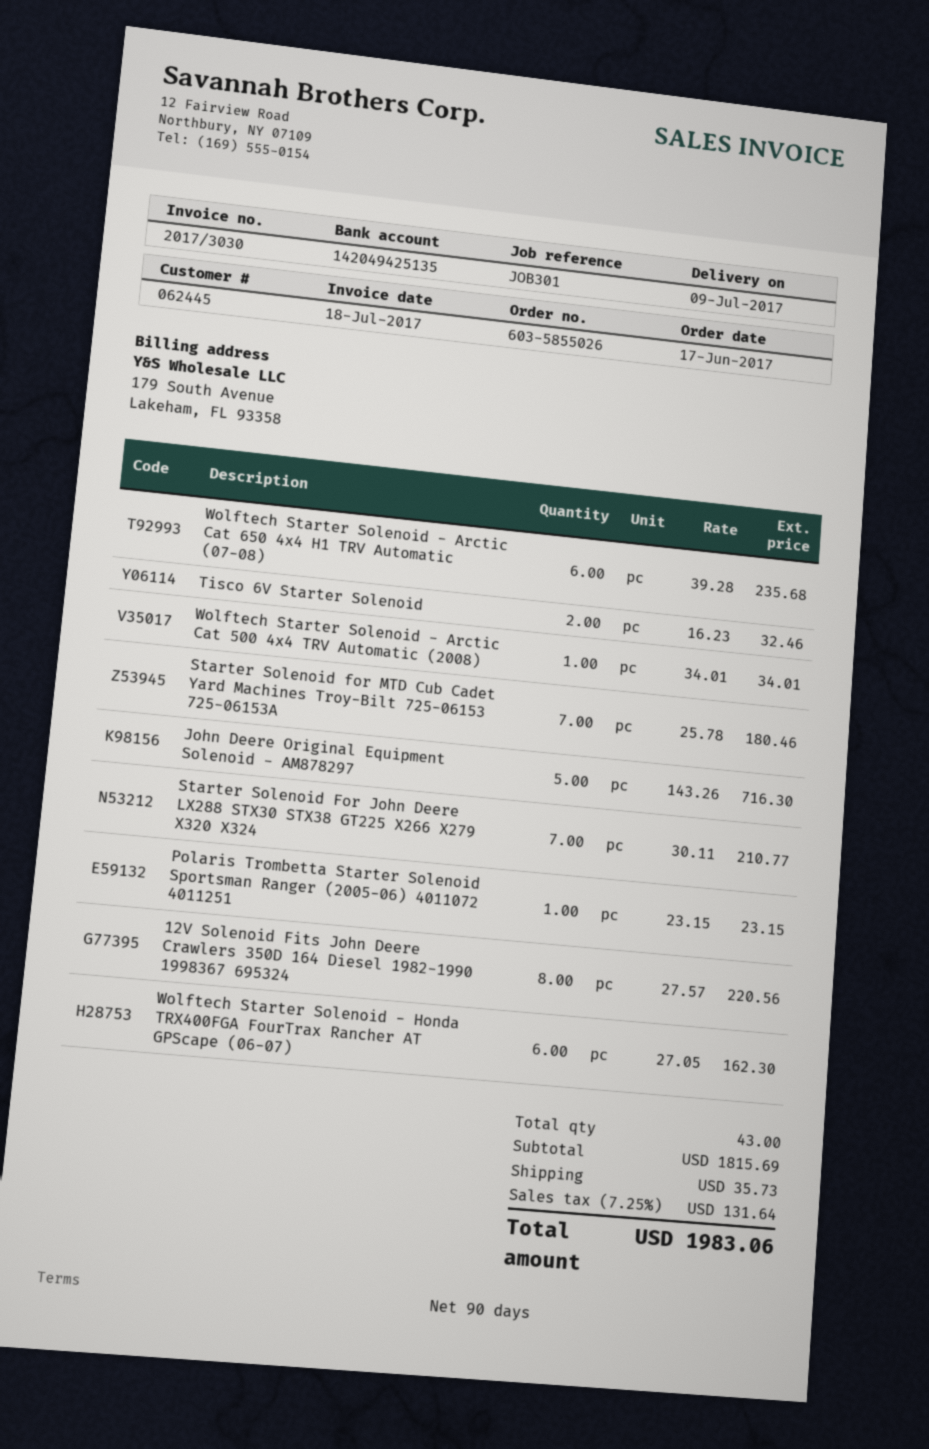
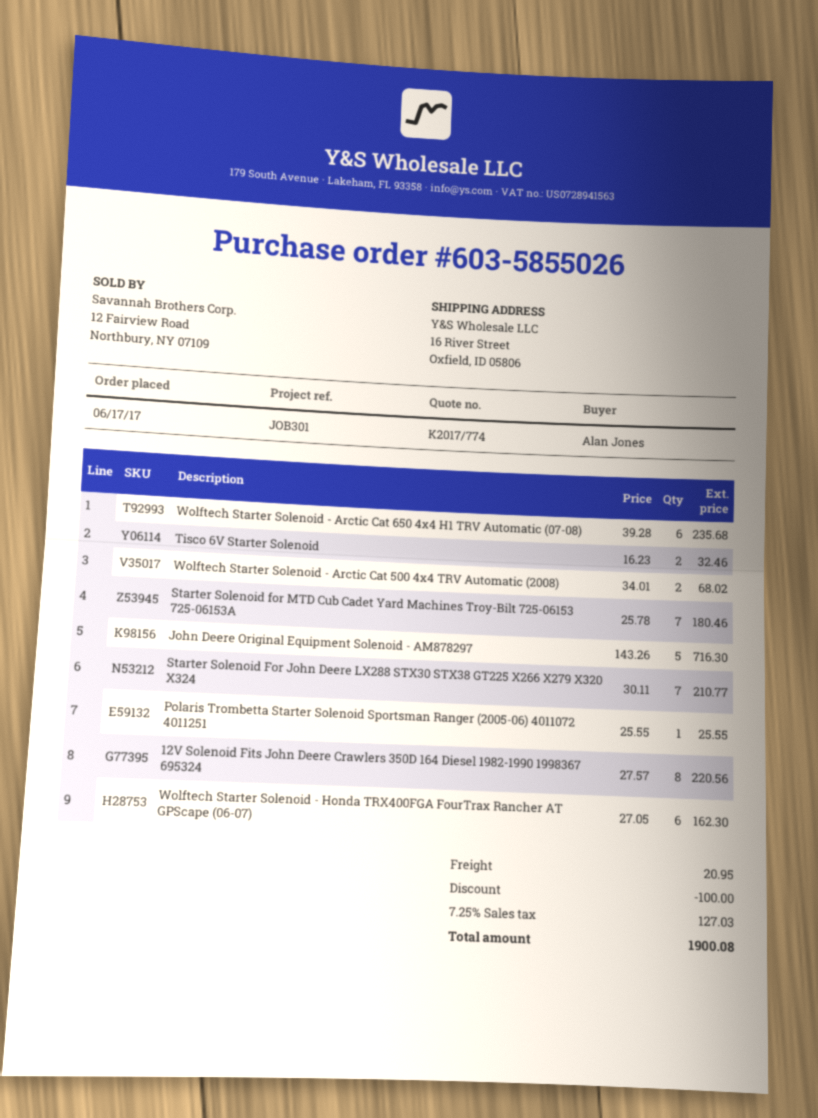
Wolftech Starter Solenoid - Arctic Cat 500 4x4 TRV Automatic (2008): 1 x 34.01 = 34.01 -> 2 x 34.01 = 68.02
Polaris Trombetta Starter Solenoid Sportsman Ranger (2005-06) 4011072 4011251: 1 x 23.15 = 23.15 -> 1 x 25.55 = 25.55
discount: none -> 100.00
shipping: 35.73 -> 20.95
tax: 7.25% = 131.64 -> 7.25% = 127.03
total: 1983.06 -> 1900.08

